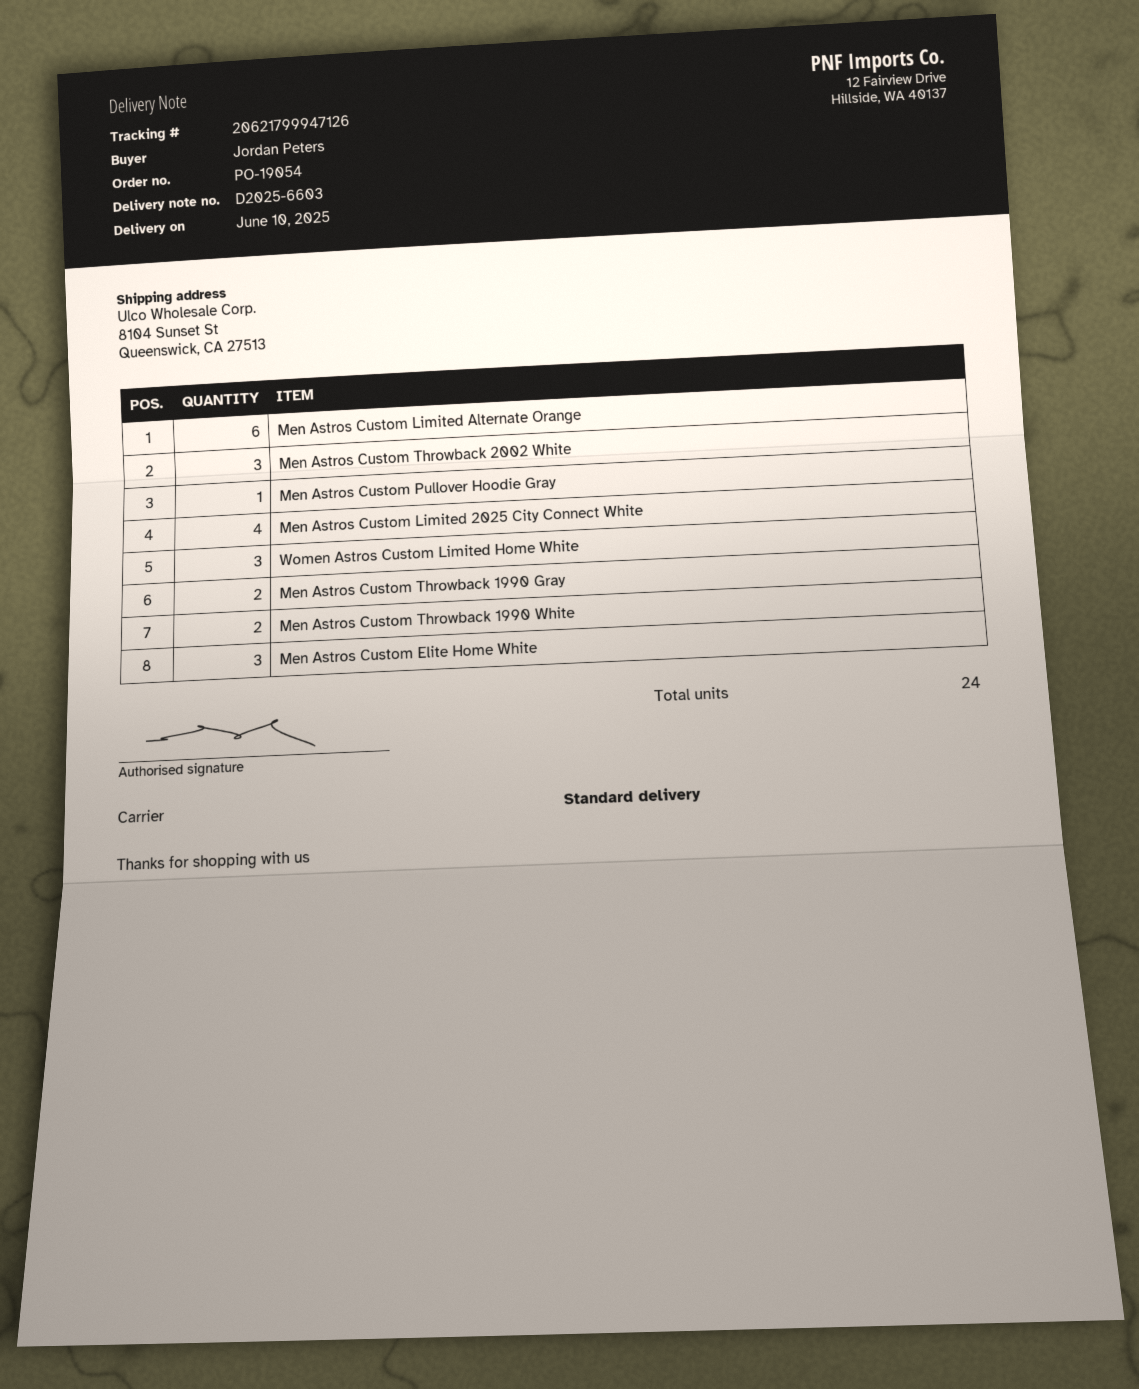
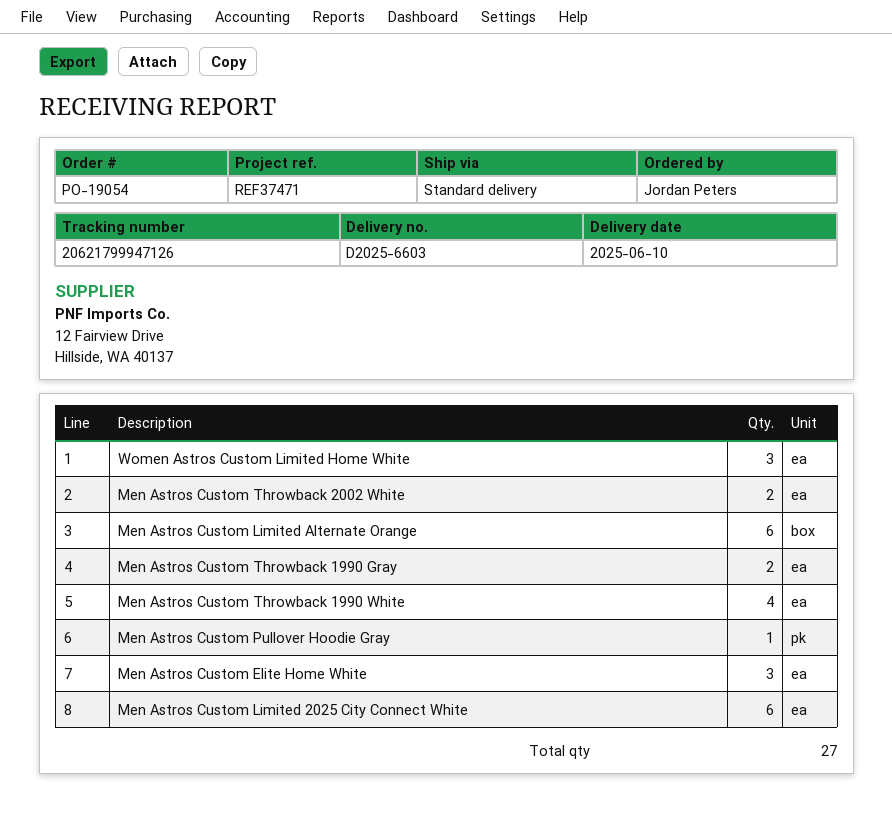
Men Astros Custom Throwback 2002 White: 3 -> 2
Men Astros Custom Limited 2025 City Connect White: 4 -> 6
Men Astros Custom Throwback 1990 White: 2 -> 4
total quantity: 24 -> 27

